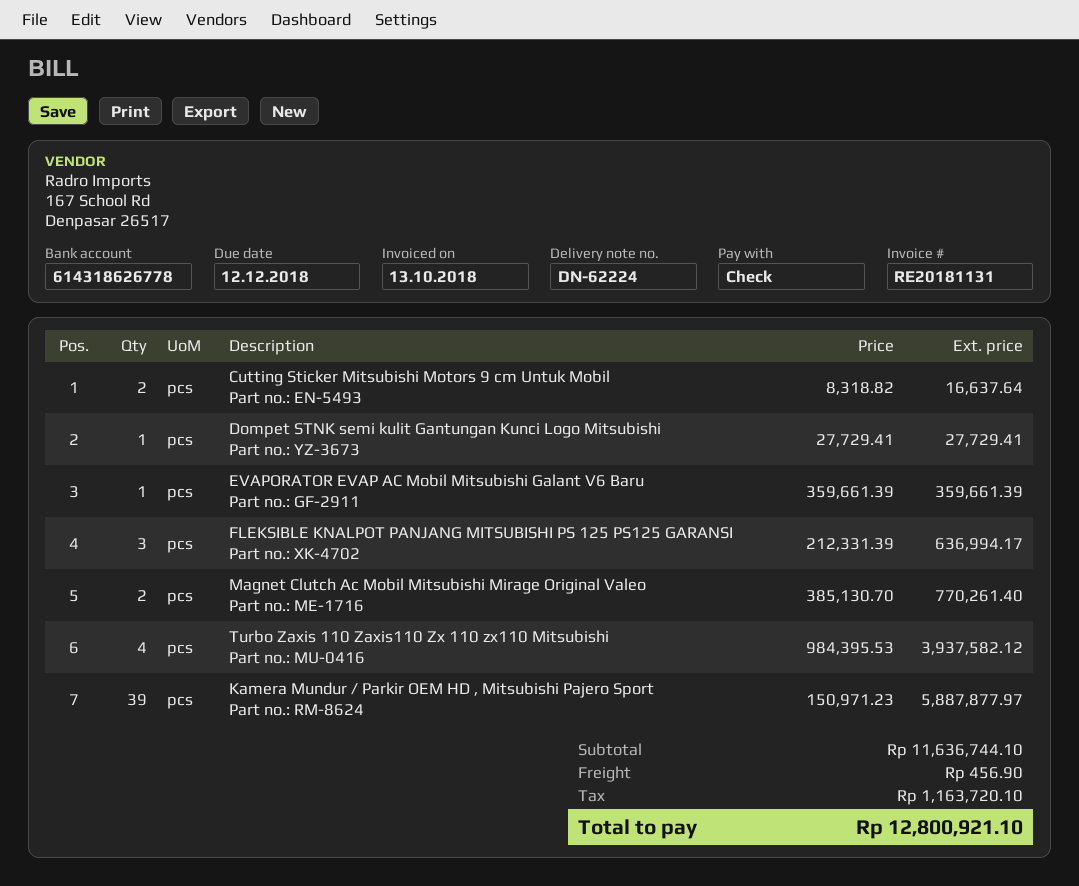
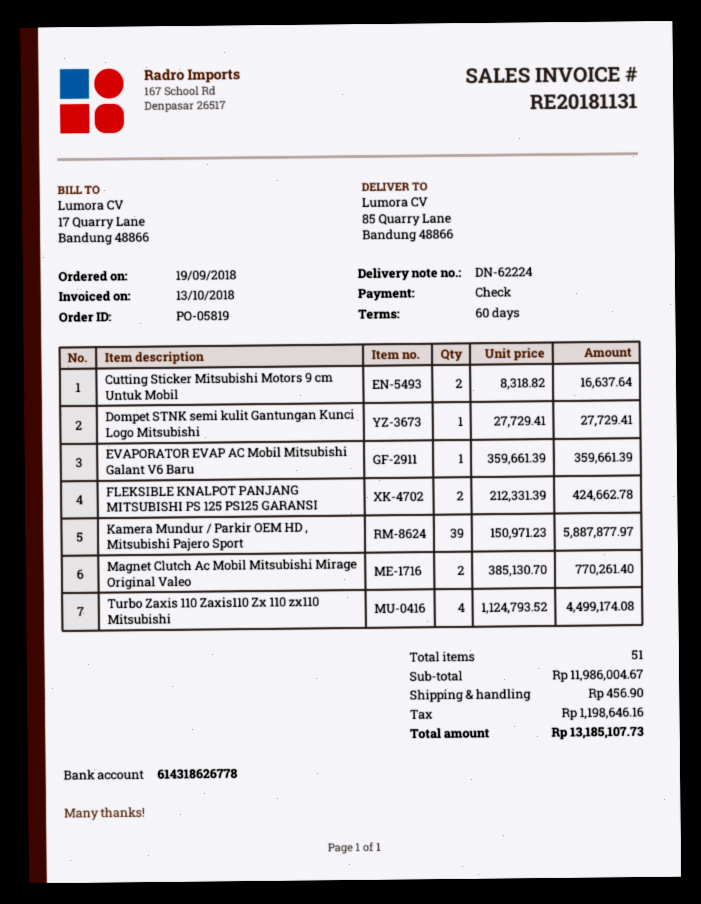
FLEKSIBLE KNALPOT PANJANG MITSUBISHI PS 125 PS125 GARANSI: 3 x 212331.39 = 636994.17 -> 2 x 212331.39 = 424662.78
Turbo Zaxis 110 Zaxis110 Zx 110 zx110 Mitsubishi: 4 x 984395.53 = 3937582.12 -> 4 x 1124793.52 = 4499174.08
subtotal: 11636744.10 -> 11986004.67
tax: 1163720.10 -> 1198646.16
total: 12800921.10 -> 13185107.73

